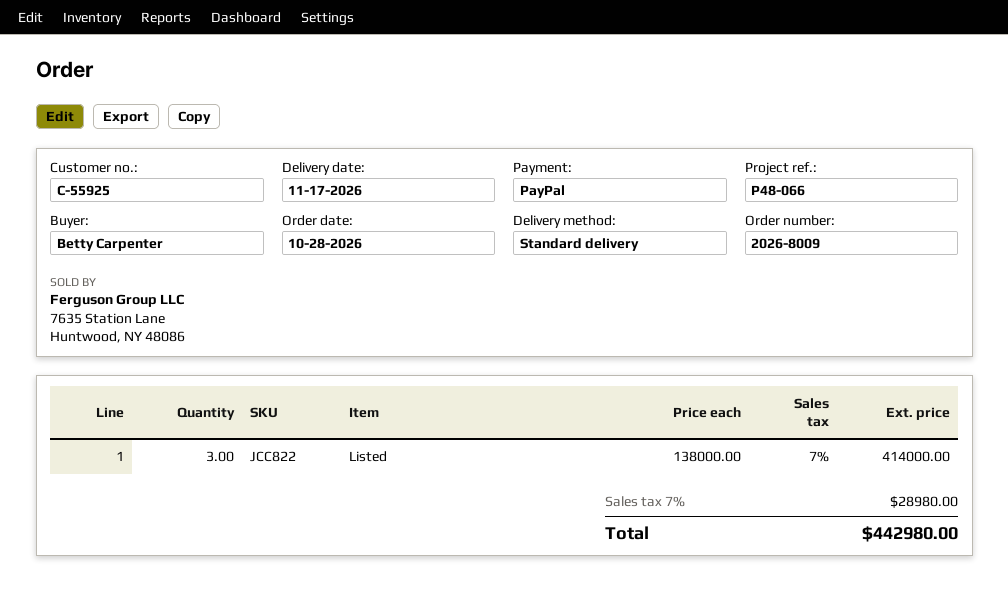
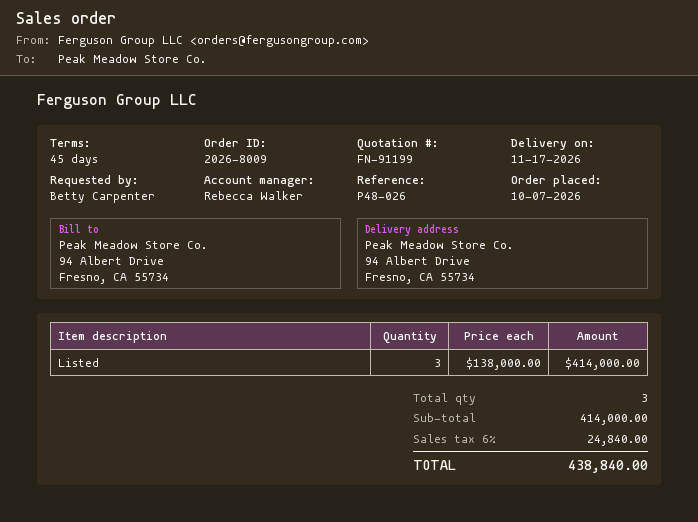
order date: 2026-10-28 -> 2026-10-07
reference: P48-066 -> P48-026
tax: 7% = 28980.00 -> 6% = 24840.00
total: 442980.00 -> 438840.00

